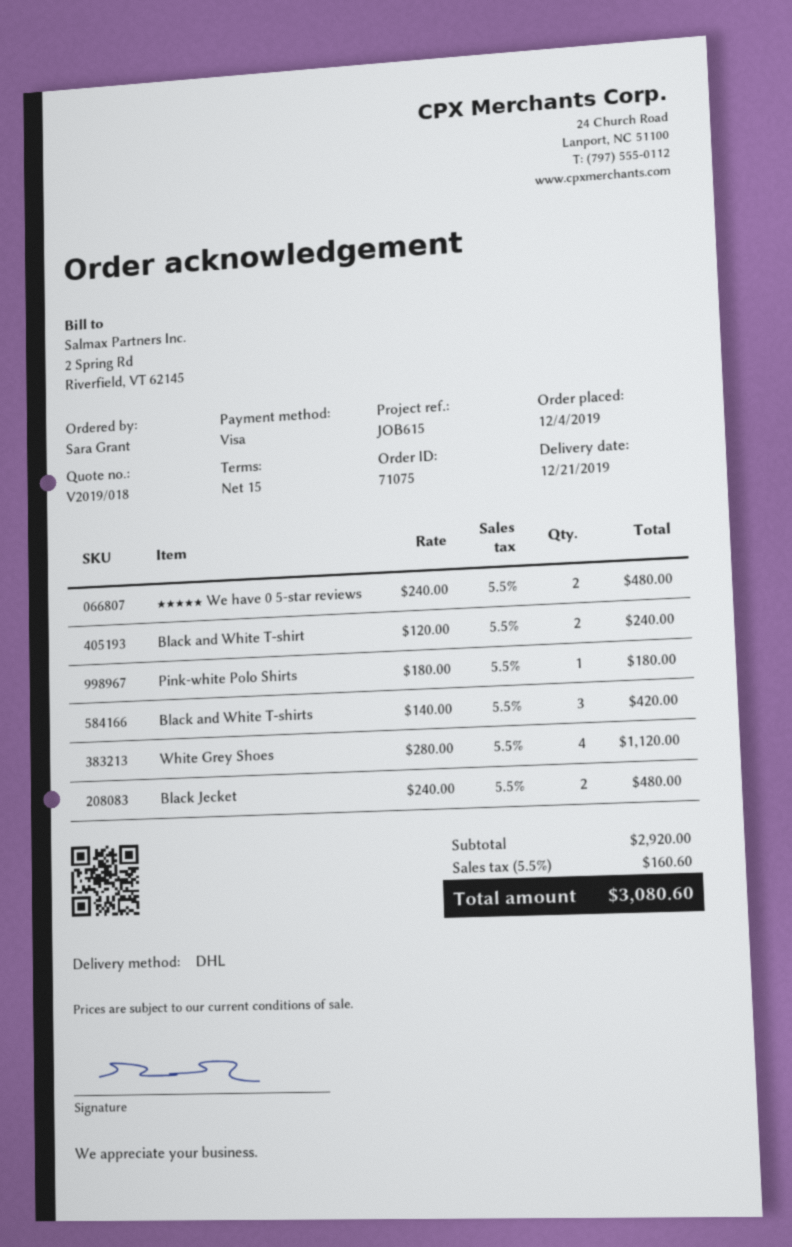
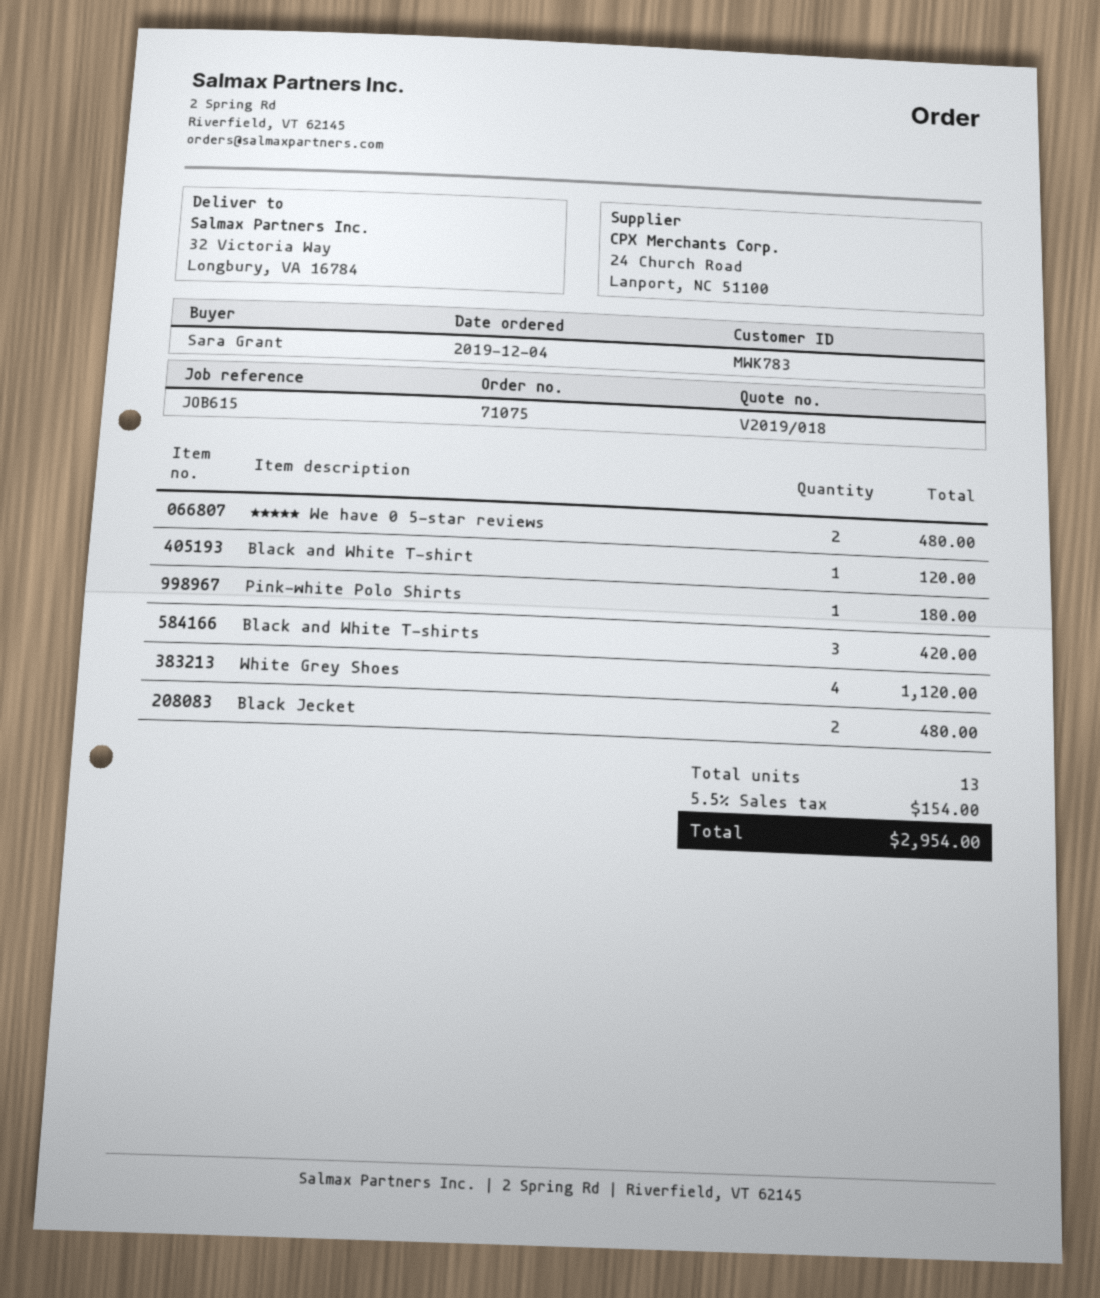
Black and White T-shirt: 2 for 240.00 -> 1 for 120.00
tax: 5.5% = 160.60 -> 5.5% = 154.00
total: 3080.60 -> 2954.00

